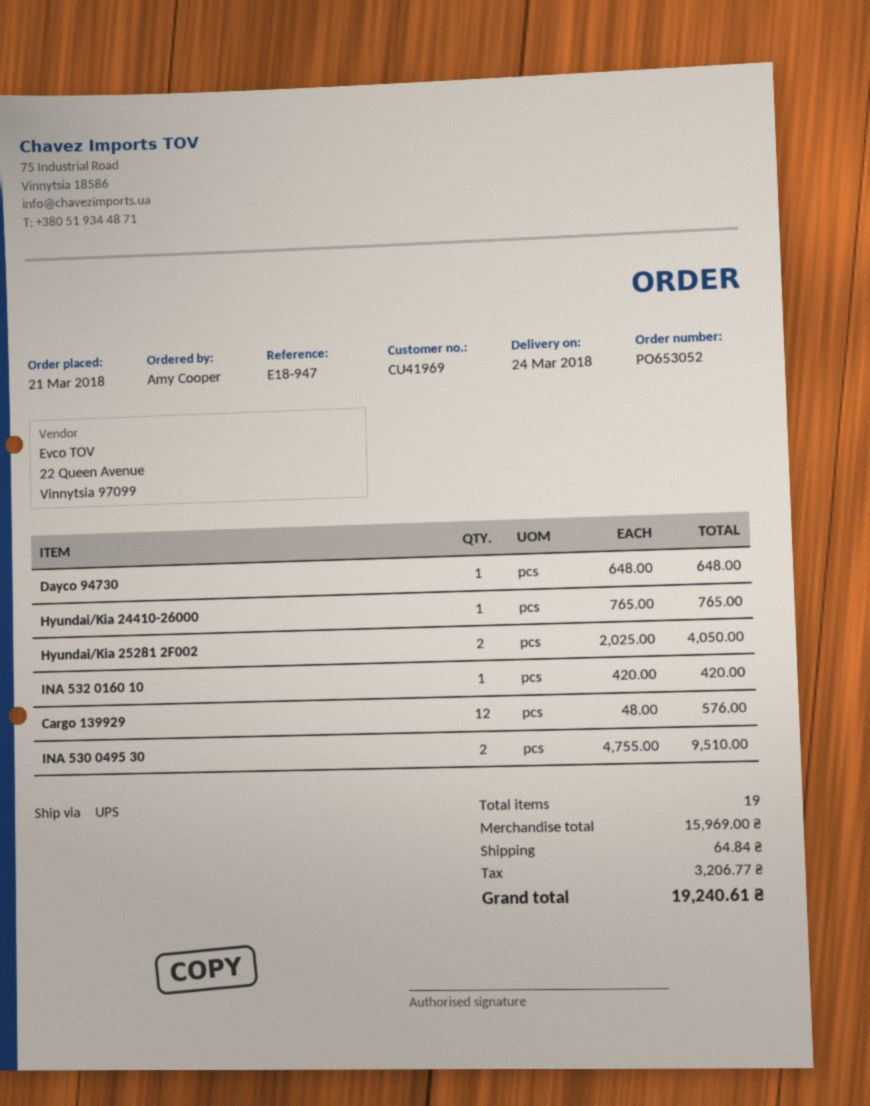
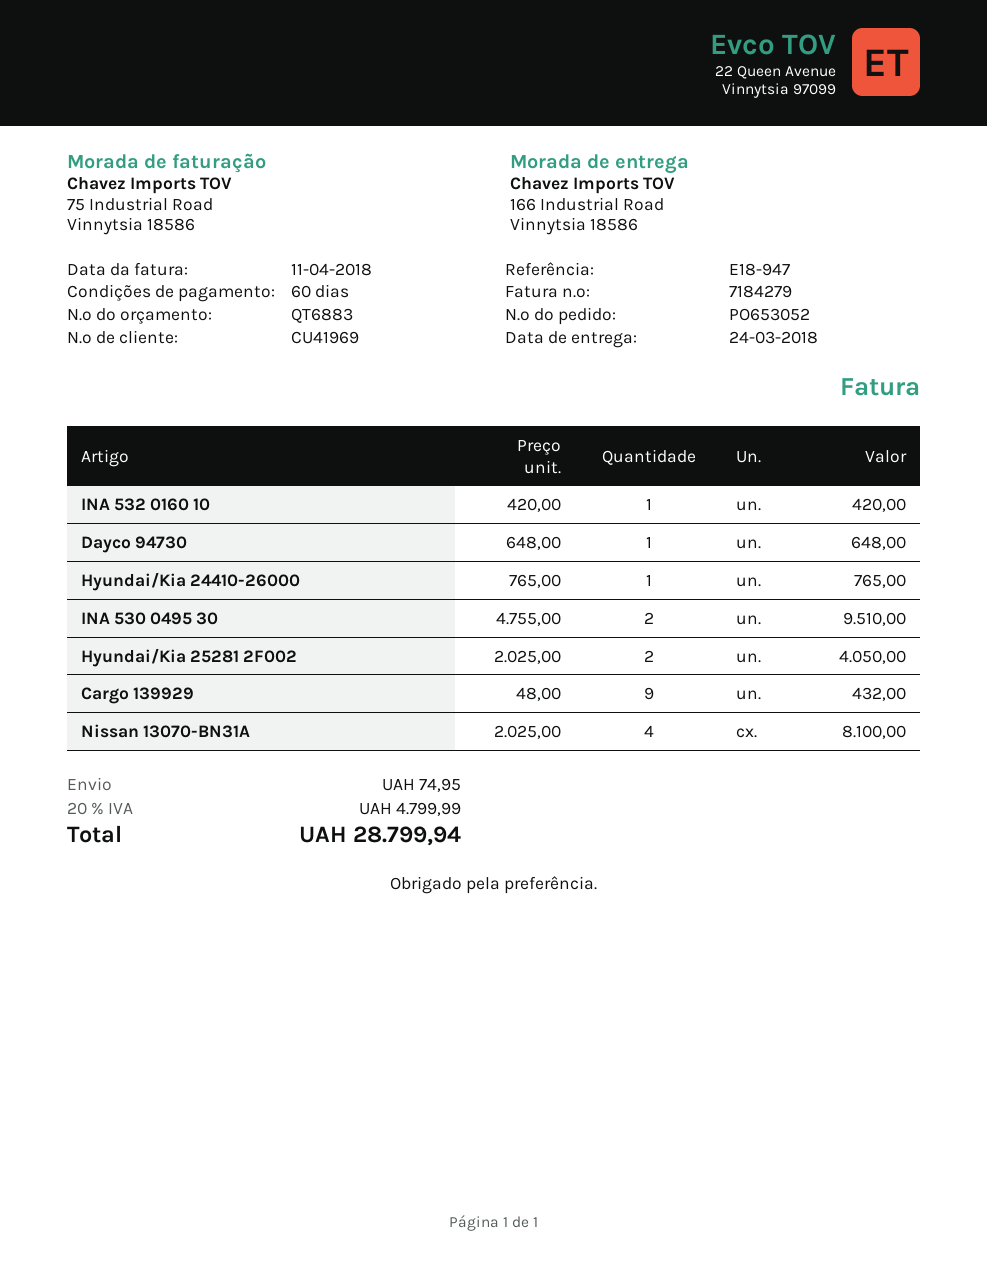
Cargo 139929: 12 x 48.00 = 576.00 -> 9 x 48.00 = 432.00
Nissan 13070-BN31A: none -> 4 x 2025.00 = 8100.00
shipping: 64.84 -> 74.95
tax: 3206.77 -> 4799.99
total: 19240.61 -> 28799.94

